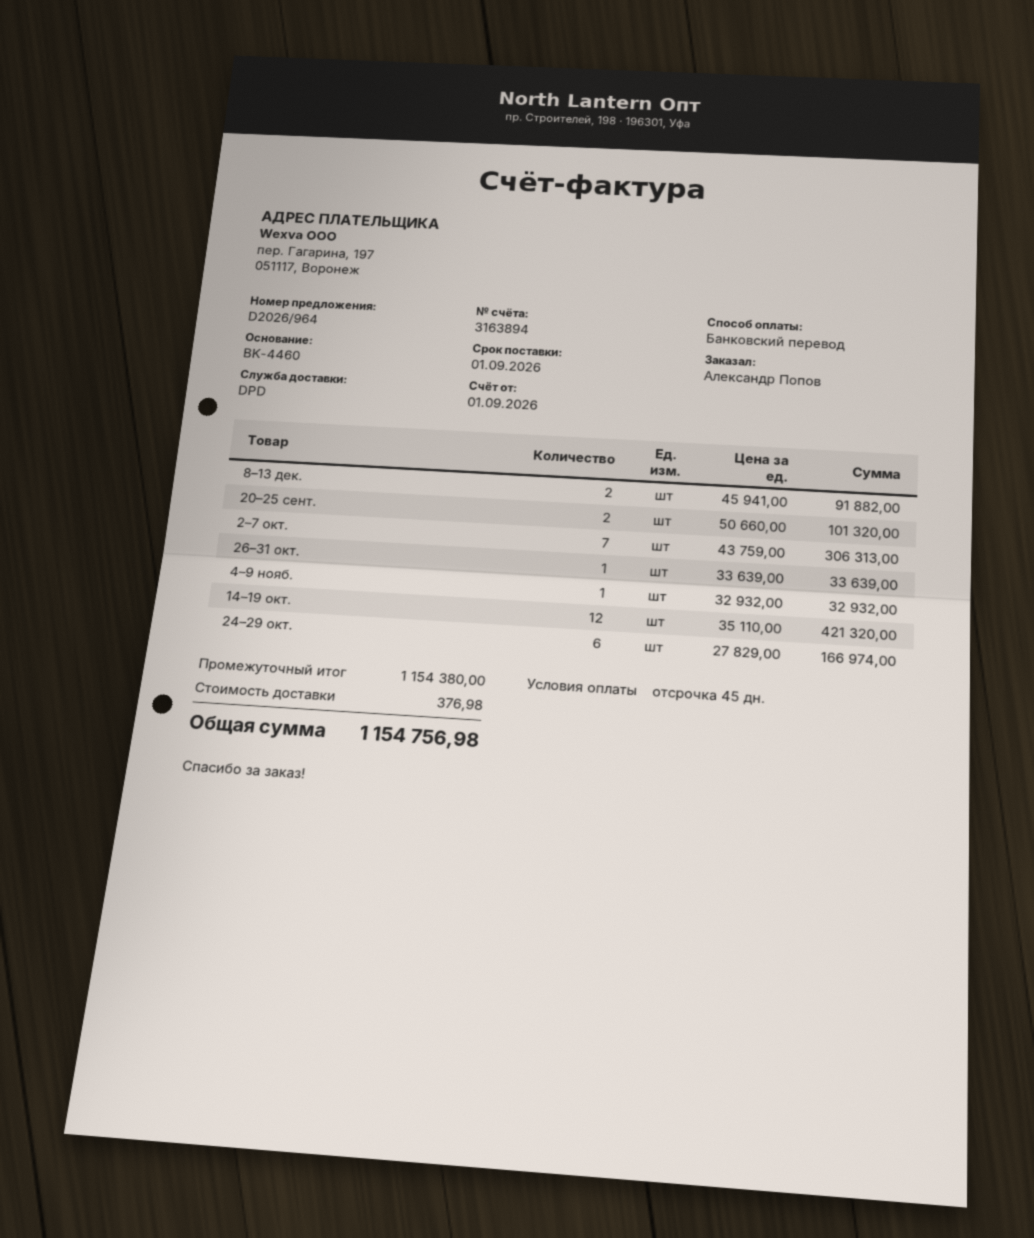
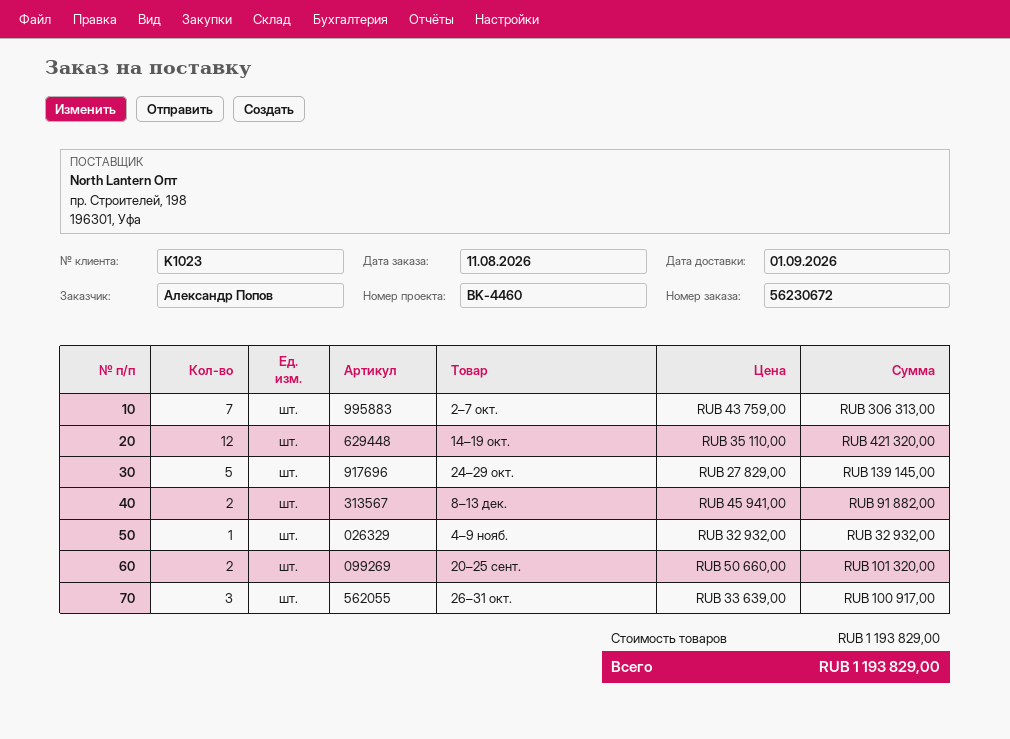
26–31 окт.: 1 x 33639.00 = 33639.00 -> 3 x 33639.00 = 100917.00
24–29 окт.: 6 x 27829.00 = 166974.00 -> 5 x 27829.00 = 139145.00
subtotal: 1154380.00 -> 1193829.00
shipping: 376.98 -> none
total: 1154756.98 -> 1193829.00

